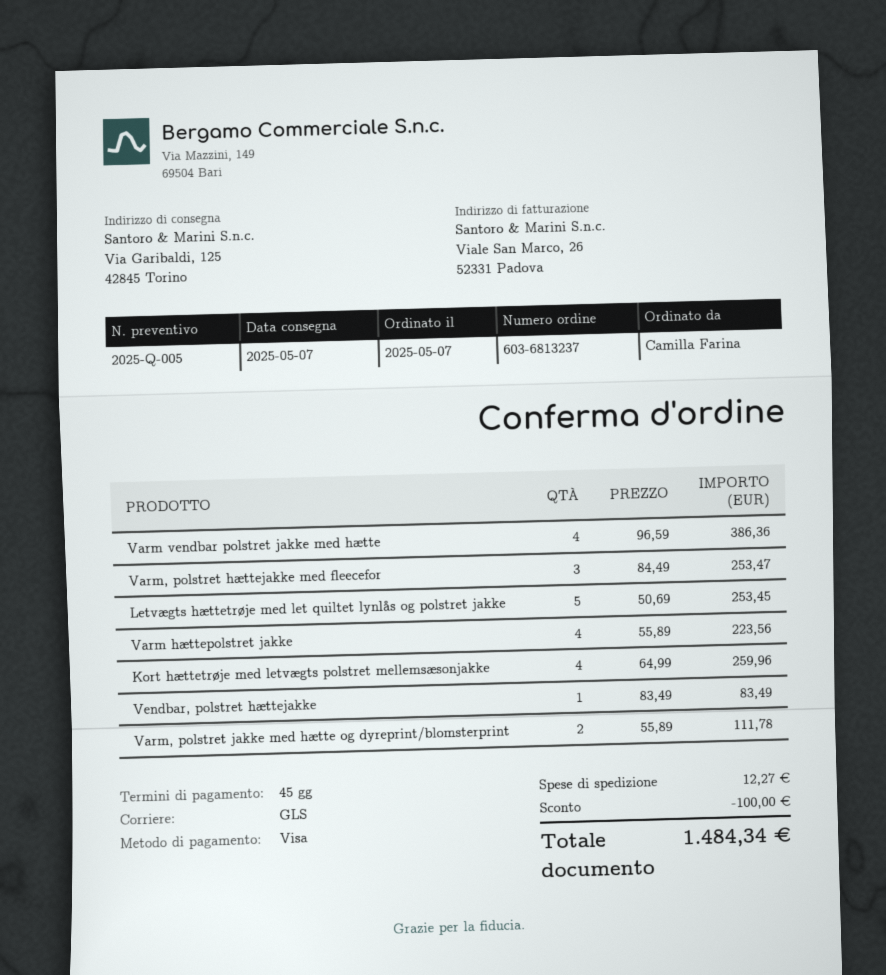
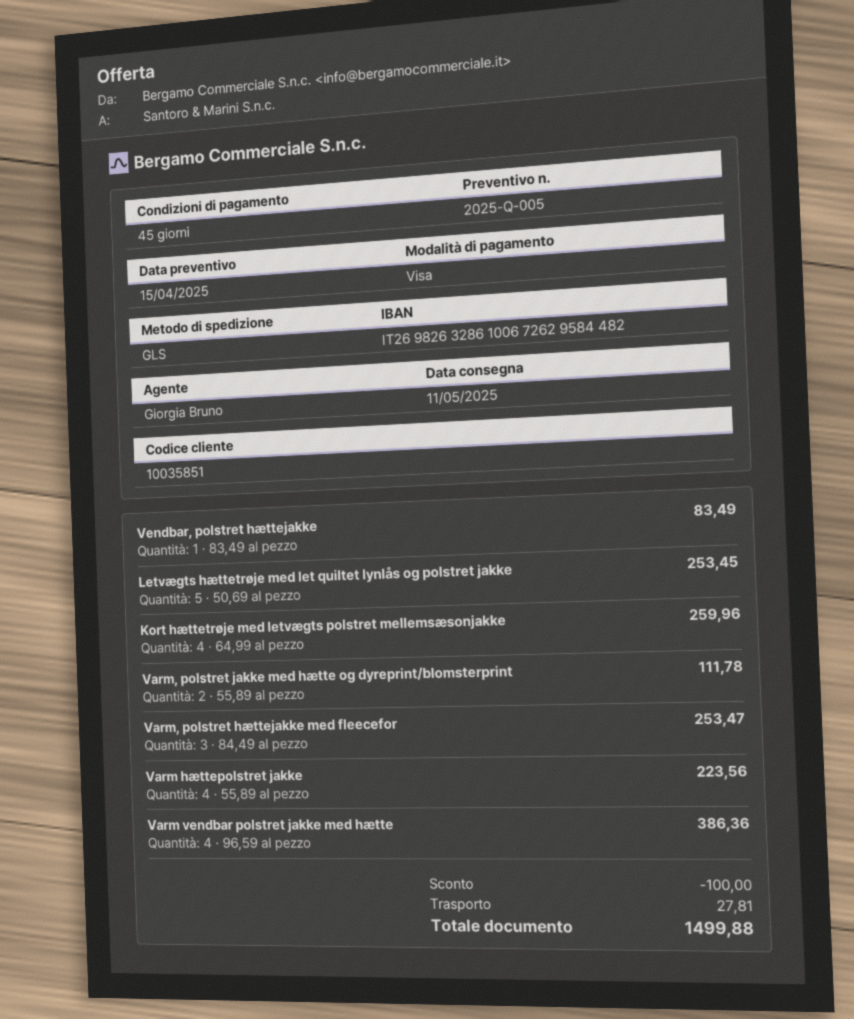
delivery date: 2025-05-07 -> 2025-05-11
shipping: 12.27 -> 27.81
total: 1484.34 -> 1499.88

